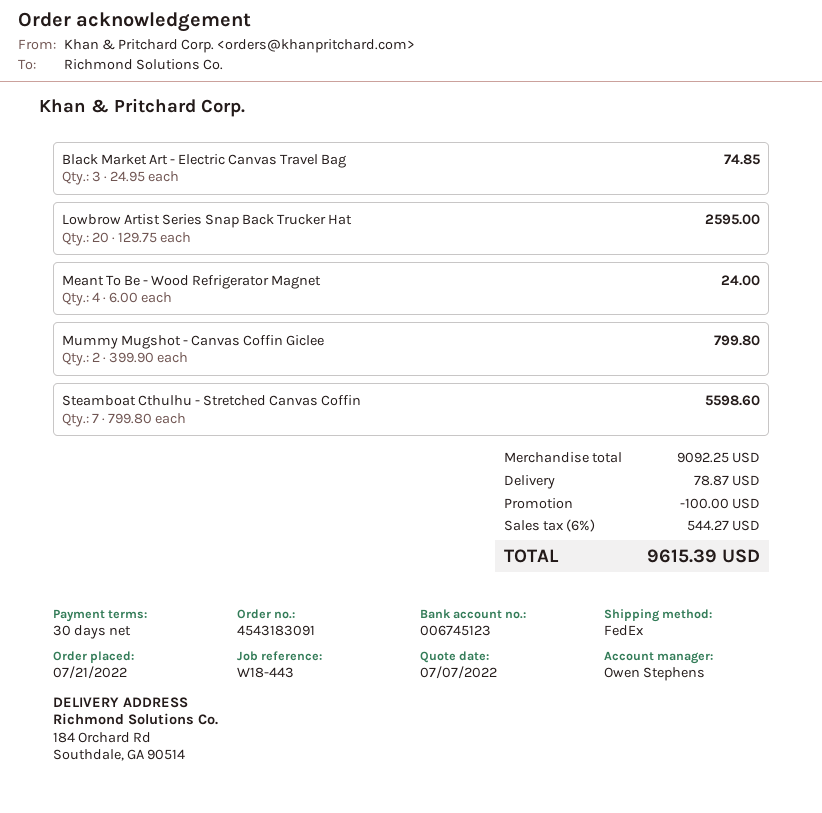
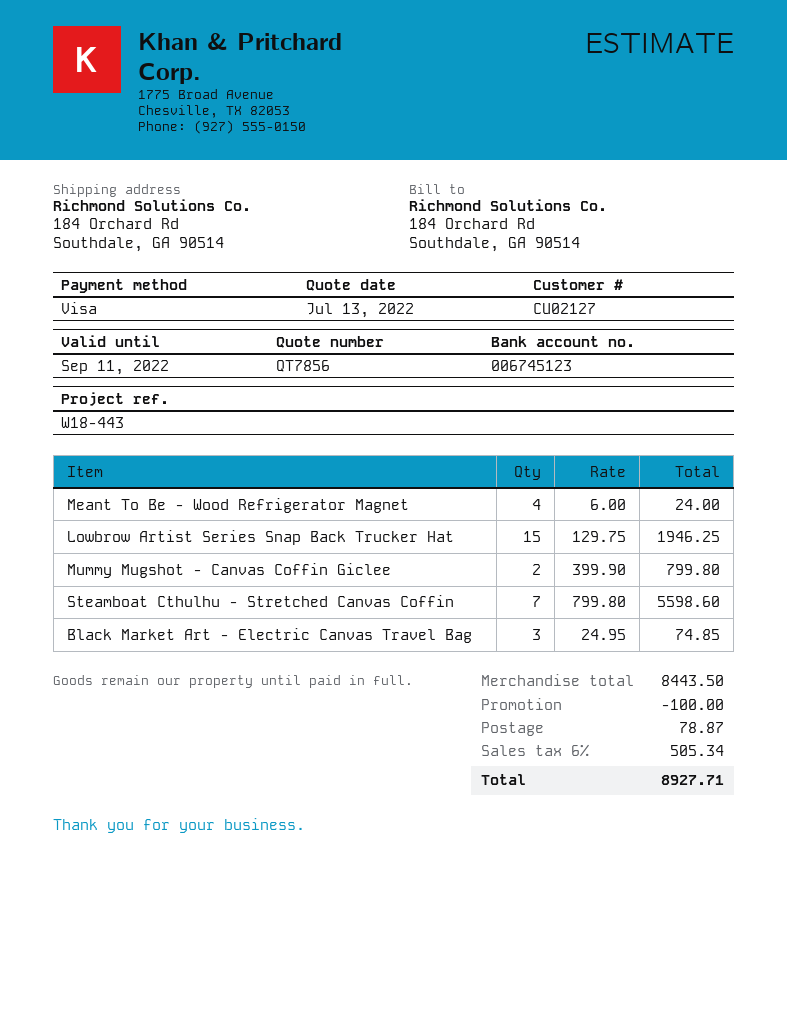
quote date: 2022-07-07 -> 2022-07-13
Lowbrow Artist Series Snap Back Trucker Hat: 20 x 129.75 = 2595.00 -> 15 x 129.75 = 1946.25
subtotal: 9092.25 -> 8443.50
tax: 6% = 544.27 -> 6% = 505.34
total: 9615.39 -> 8927.71

